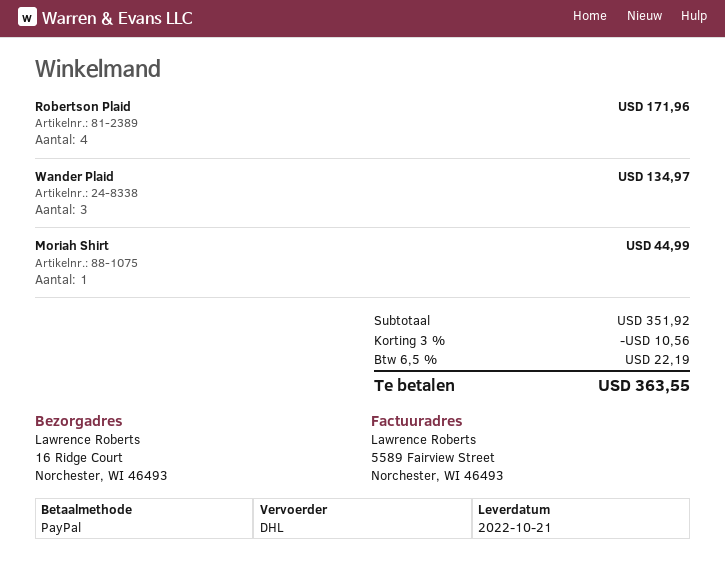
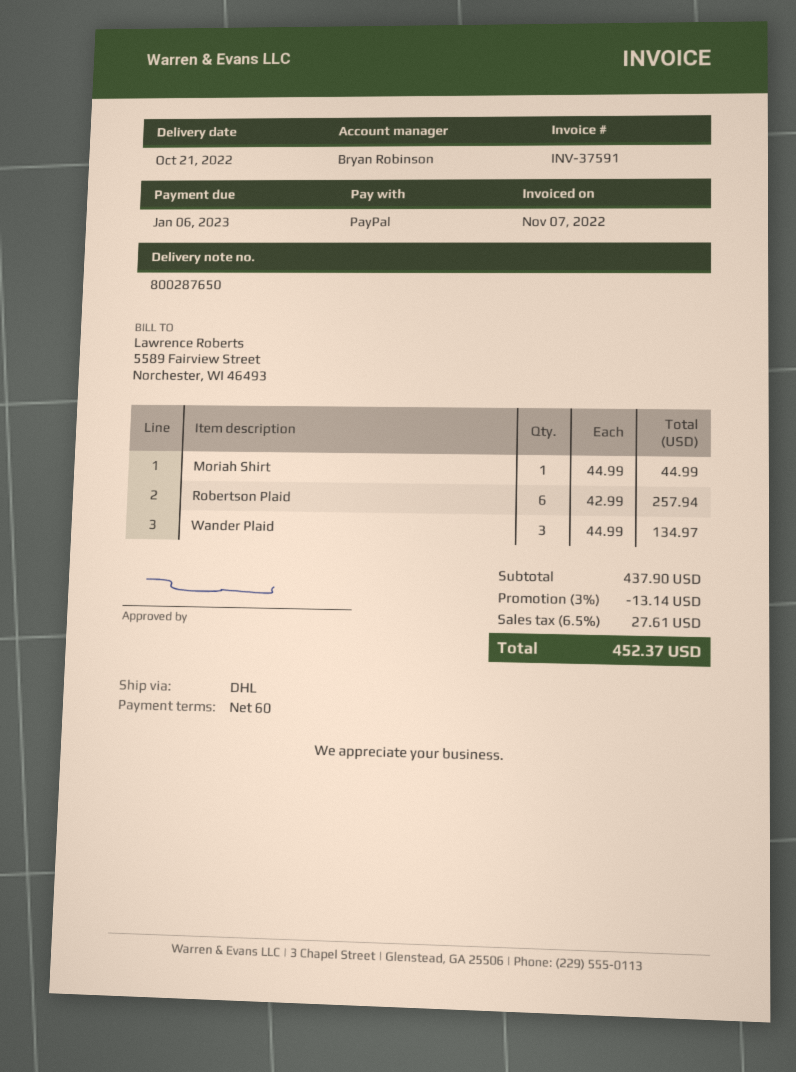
Robertson Plaid: 4 for 171.96 -> 6 for 257.94
subtotal: 351.92 -> 437.90
discount: 3% = 10.56 -> 3% = 13.14
tax: 6.5% = 22.19 -> 6.5% = 27.61
total: 363.55 -> 452.37

